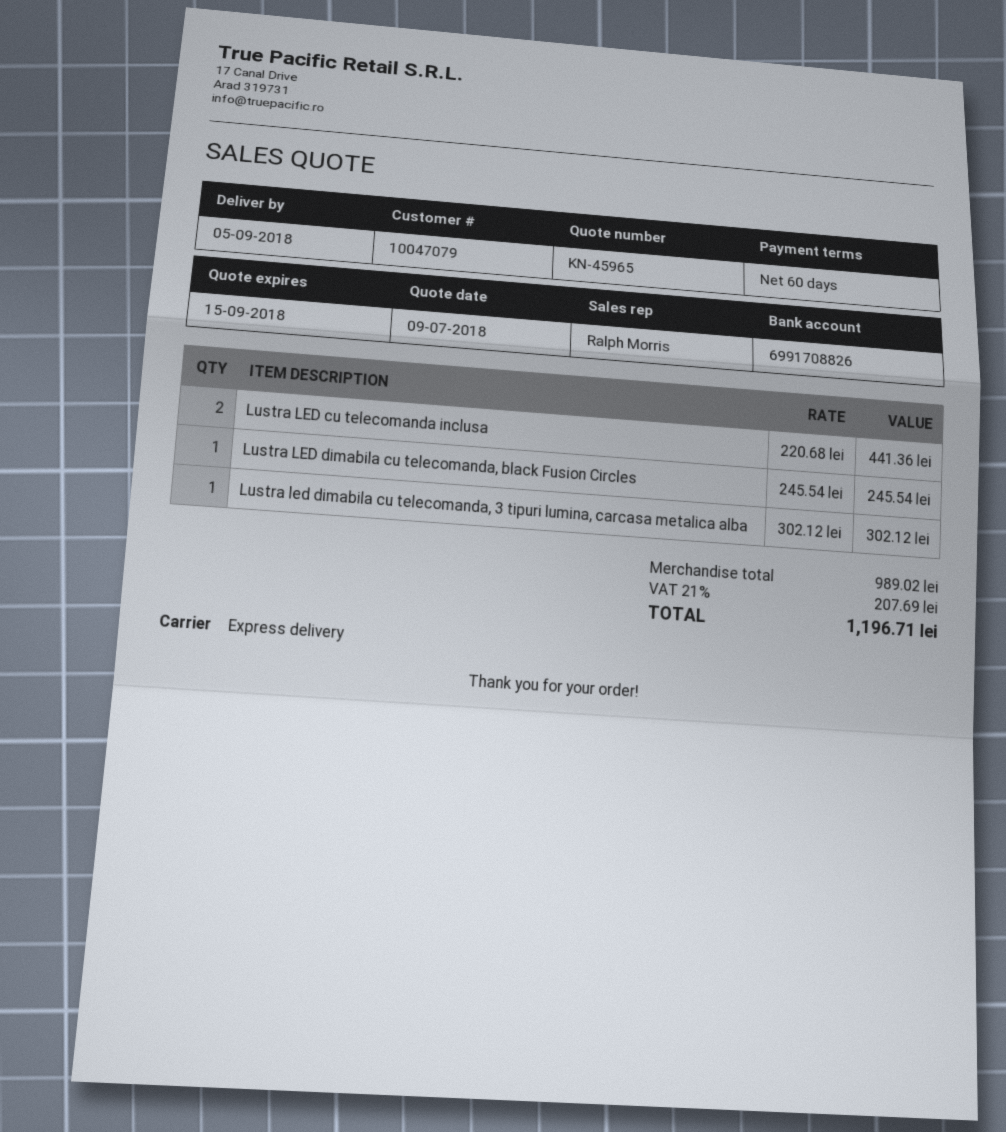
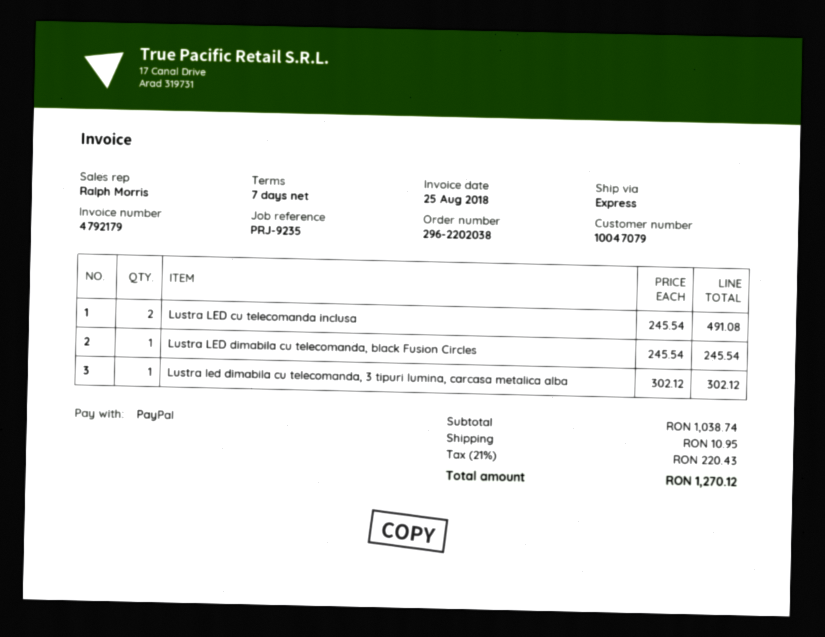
payment terms: 60 days -> 7 days
Lustra LED cu telecomanda inclusa: 2 x 220.68 = 441.36 -> 2 x 245.54 = 491.08
subtotal: 989.02 -> 1038.74
shipping: none -> 10.95
tax: 21% = 207.69 -> 21% = 220.43
total: 1196.71 -> 1270.12

